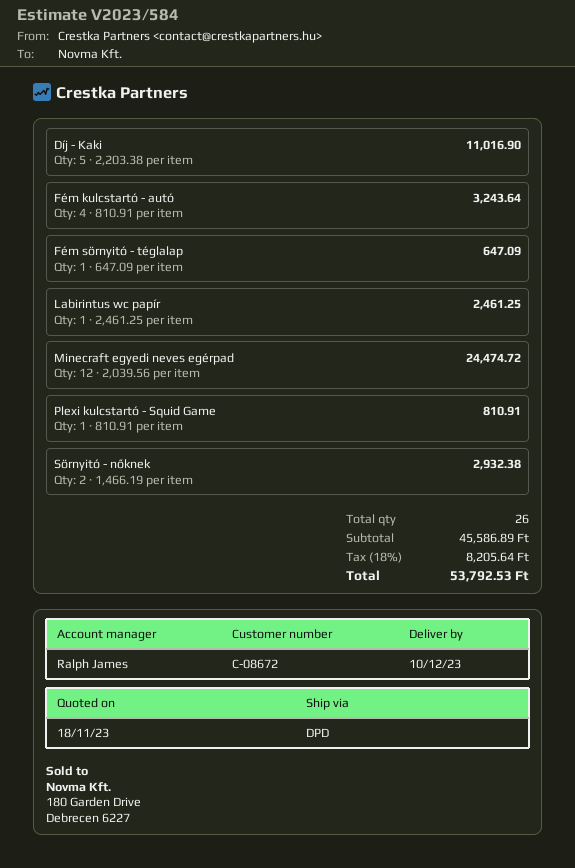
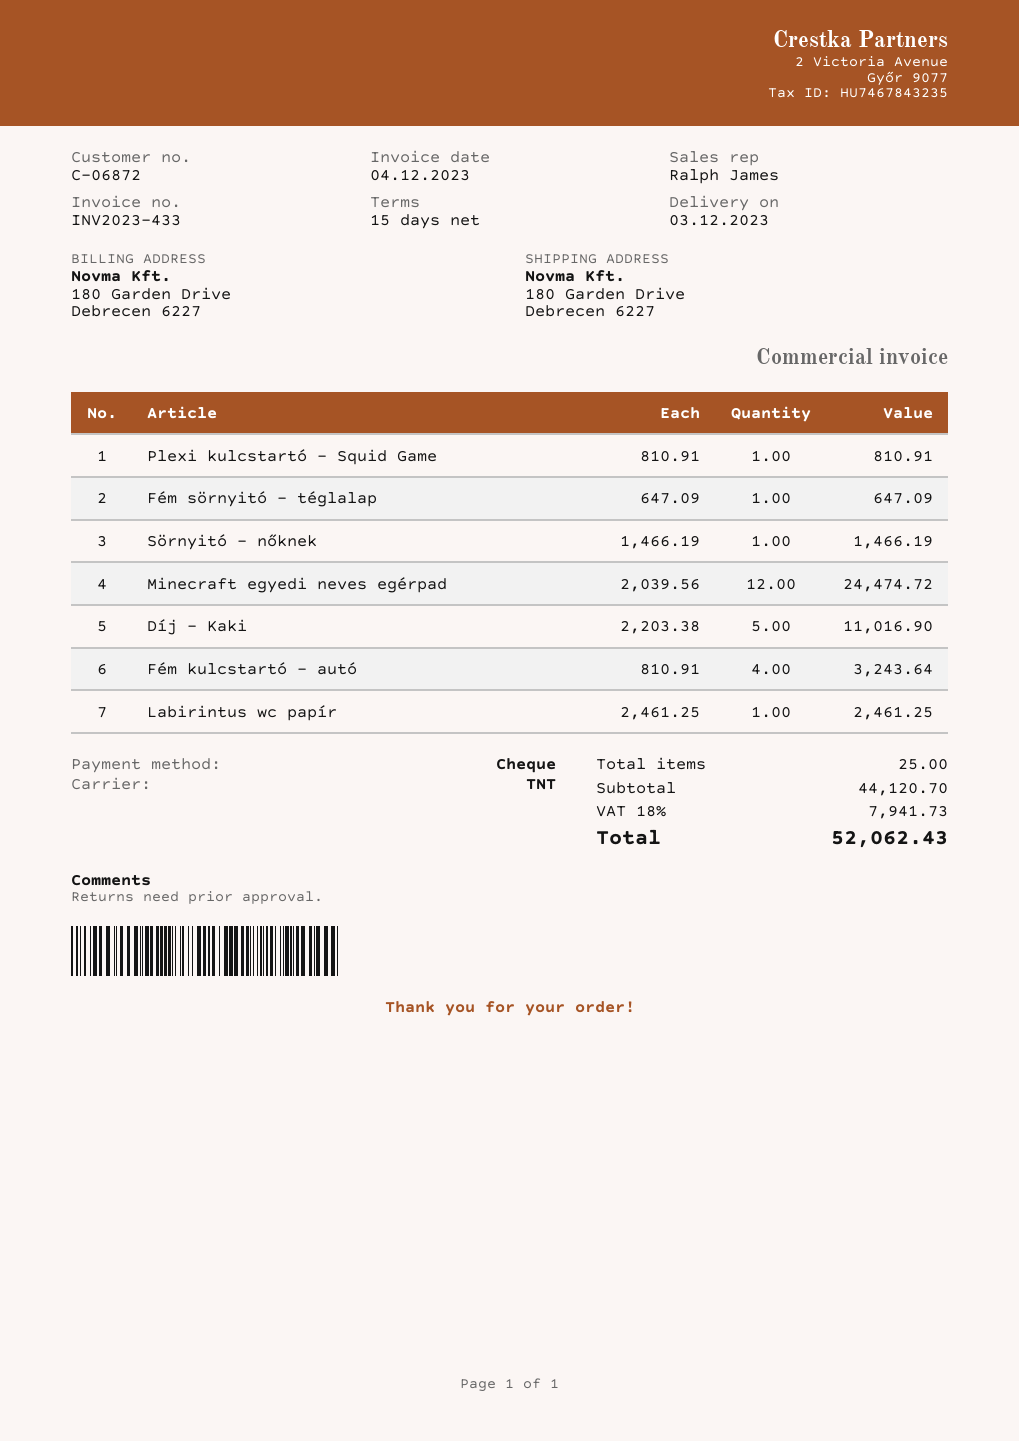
delivery date: 2023-12-10 -> 2023-12-03
customer number: C-08672 -> C-06872
shipping method: DPD -> TNT
Sörnyitó - nőknek: 2 x 1466.19 = 2932.38 -> 1 x 1466.19 = 1466.19
total quantity: 26 -> 25
subtotal: 45586.89 -> 44120.70
tax: 18% = 8205.64 -> 18% = 7941.73
total: 53792.53 -> 52062.43

